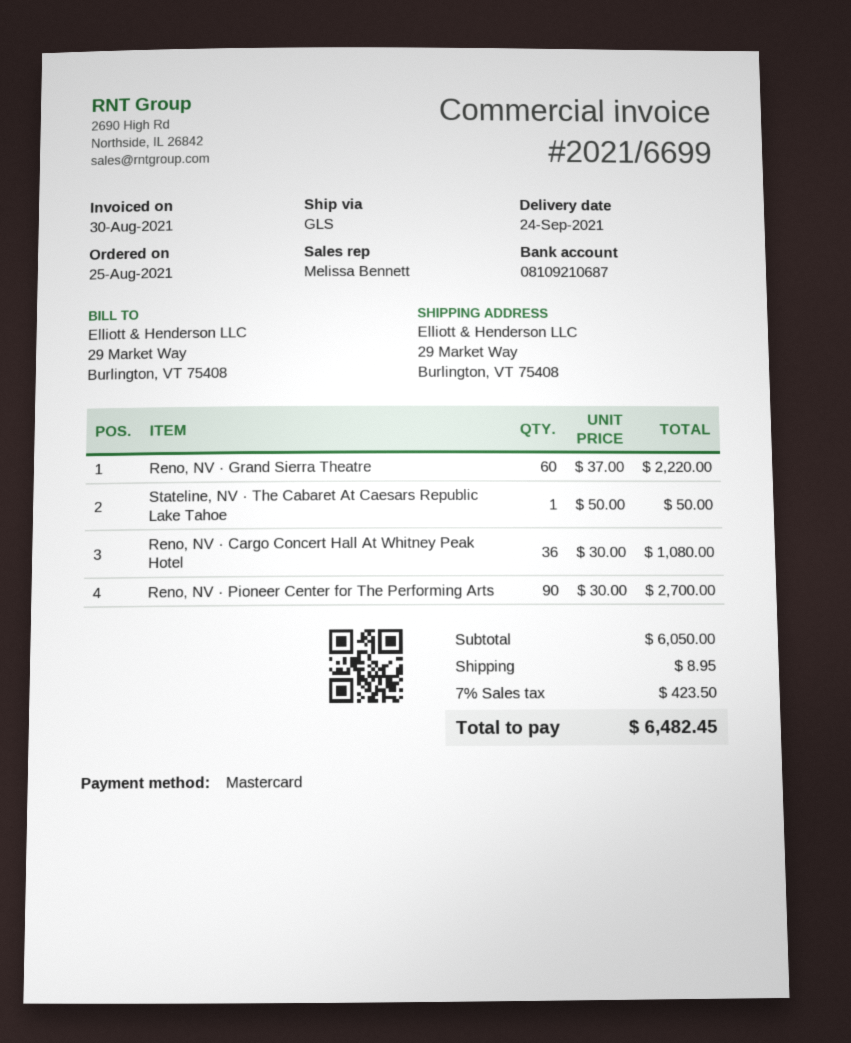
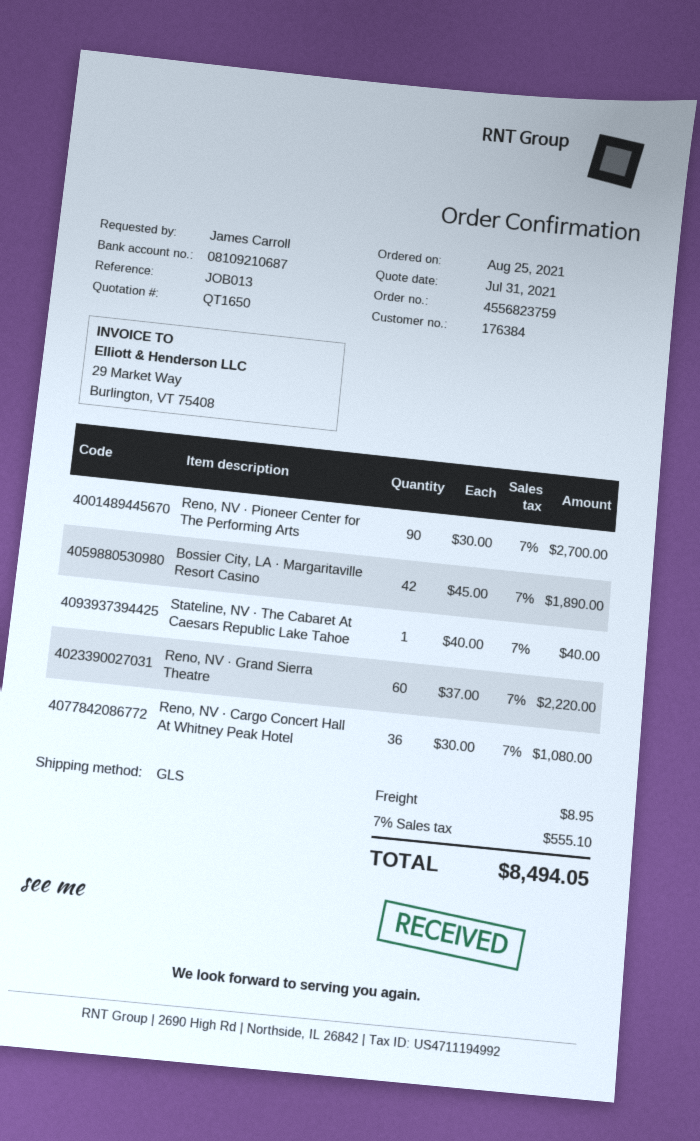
Stateline, NV · The Cabaret At Caesars Republic Lake Tahoe: 1 x 50.00 = 50.00 -> 1 x 40.00 = 40.00
Bossier City, LA · Margaritaville Resort Casino: none -> 42 x 45.00 = 1890.00
tax: 7% = 423.50 -> 7% = 555.10
total: 6482.45 -> 8494.05

